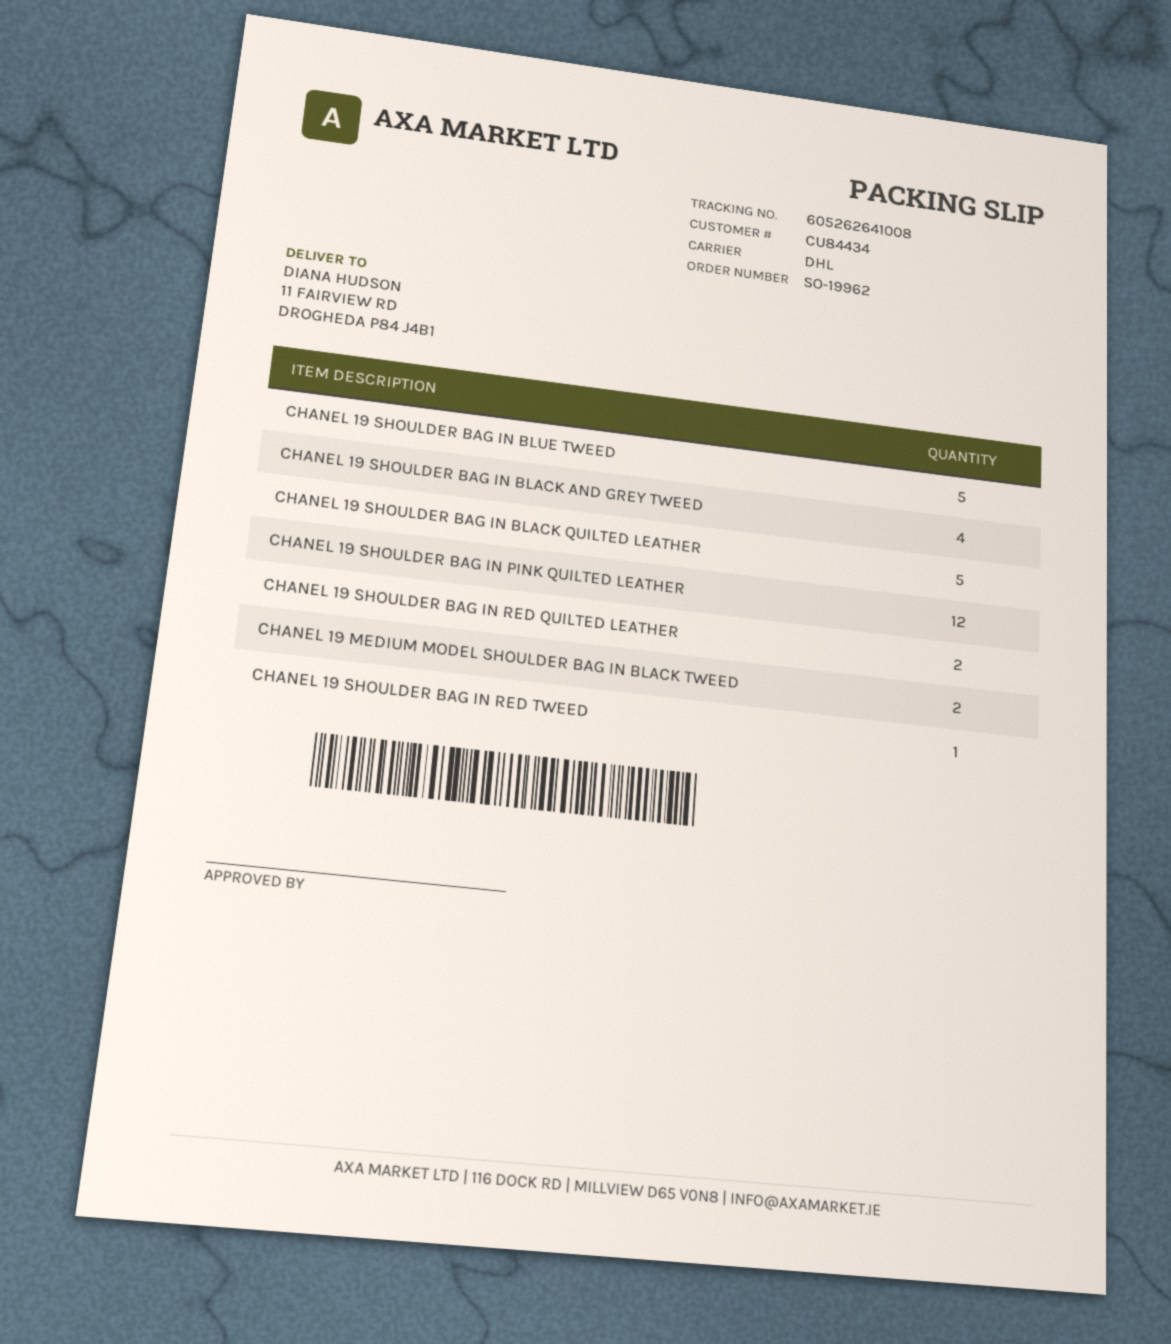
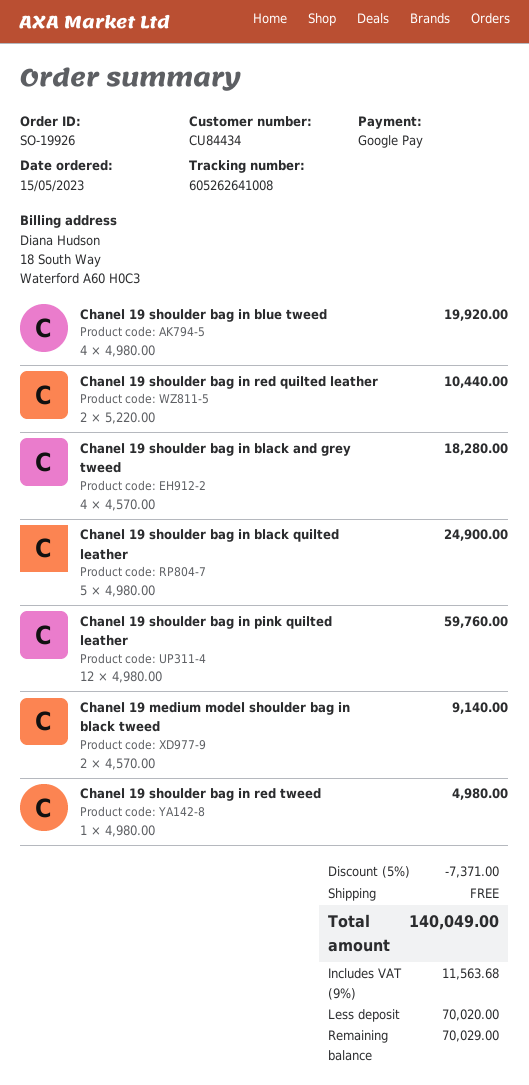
order number: SO-19962 -> SO-19926
CHANEL 19 SHOULDER BAG IN BLUE TWEED: 5 -> 4

